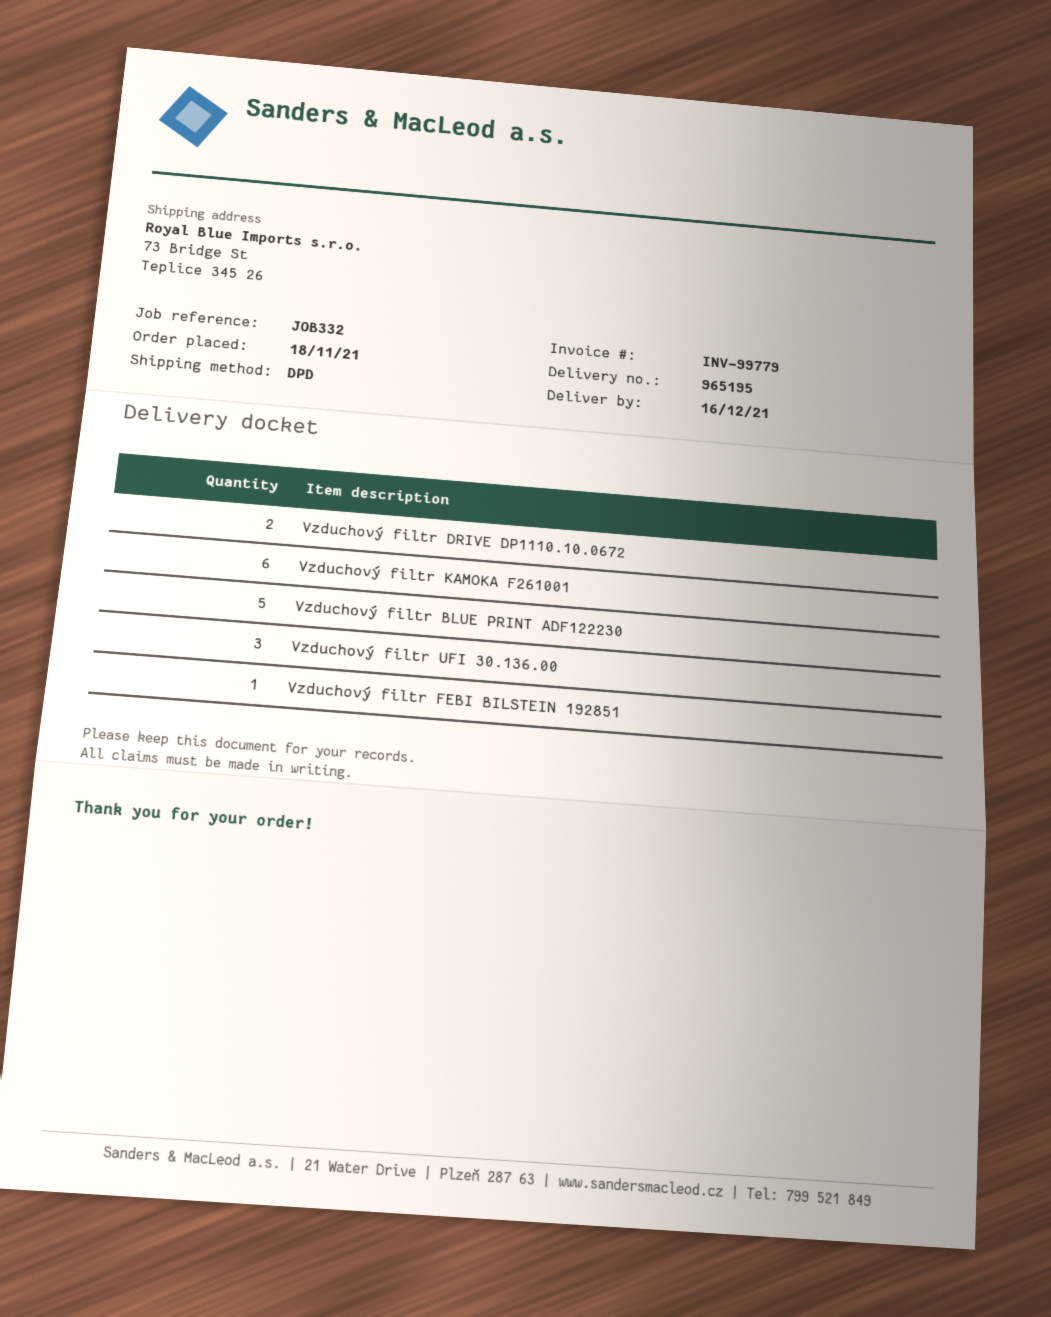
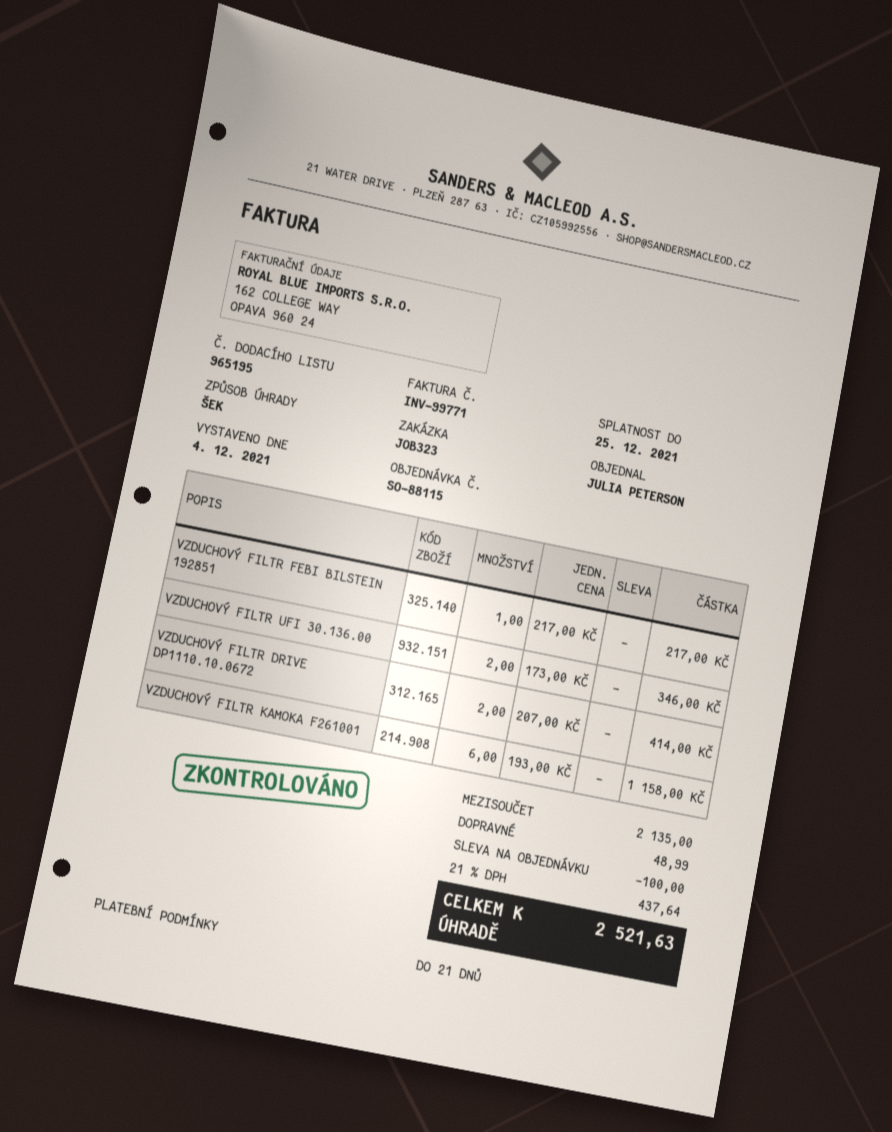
invoice number: INV-99779 -> INV-99771
reference: JOB332 -> JOB323
Vzduchový filtr BLUE PRINT ADF122230: 5 -> none
Vzduchový filtr UFI 30.136.00: 3 -> 2

